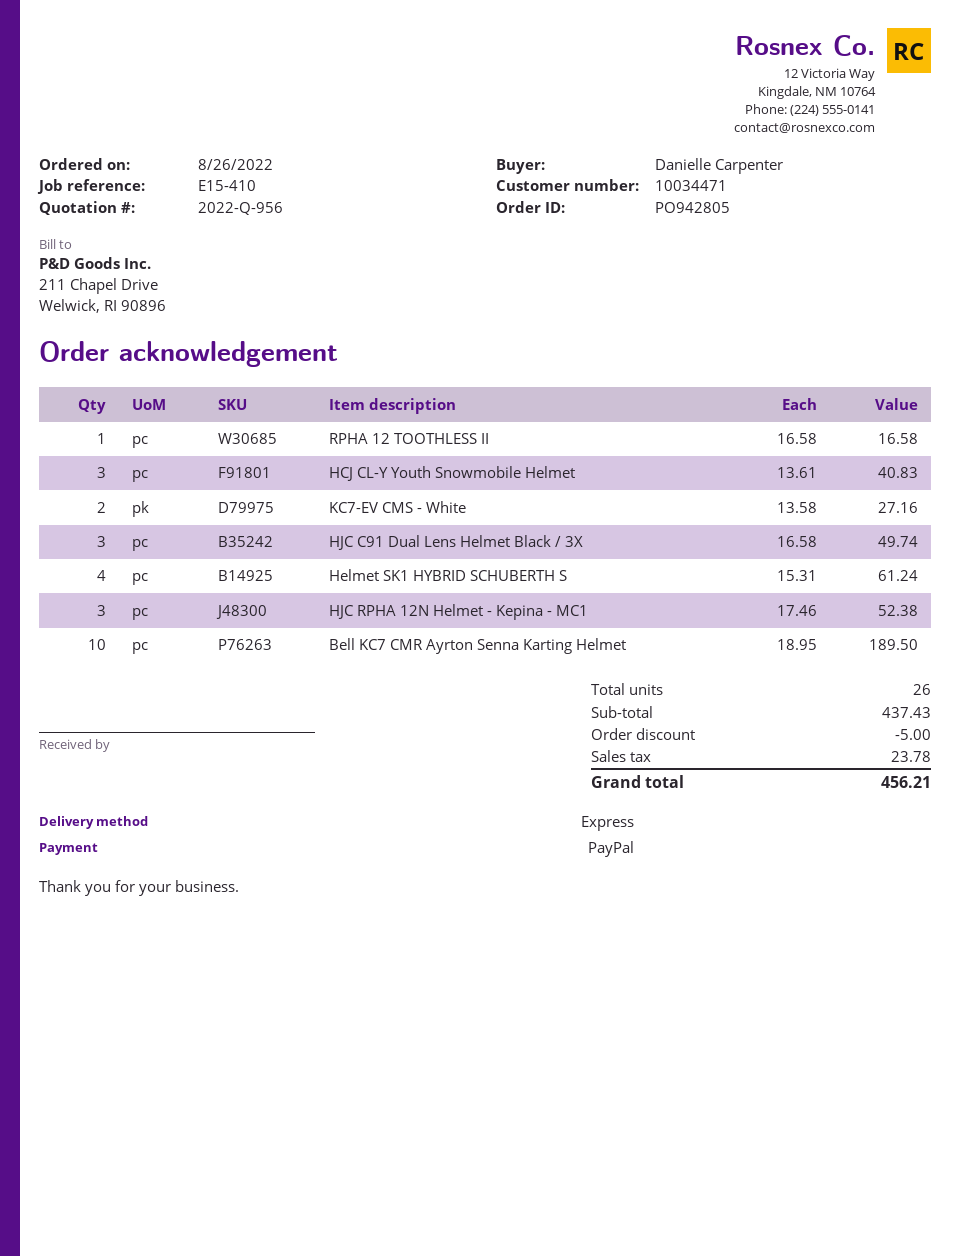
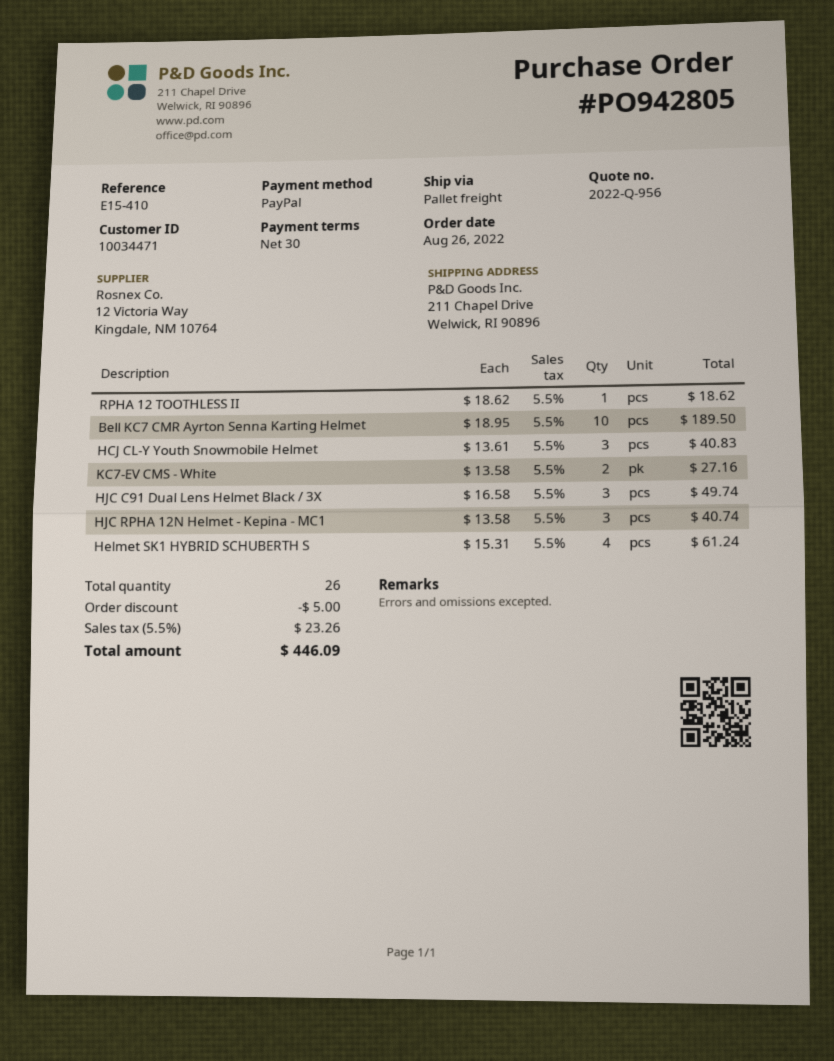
shipping method: express -> pallet freight
RPHA 12 TOOTHLESS II: 1 x 16.58 = 16.58 -> 1 x 18.62 = 18.62
HJC RPHA 12N Helmet - Kepina - MC1: 3 x 17.46 = 52.38 -> 3 x 13.58 = 40.74
tax: 23.78 -> 23.26
total: 456.21 -> 446.09

